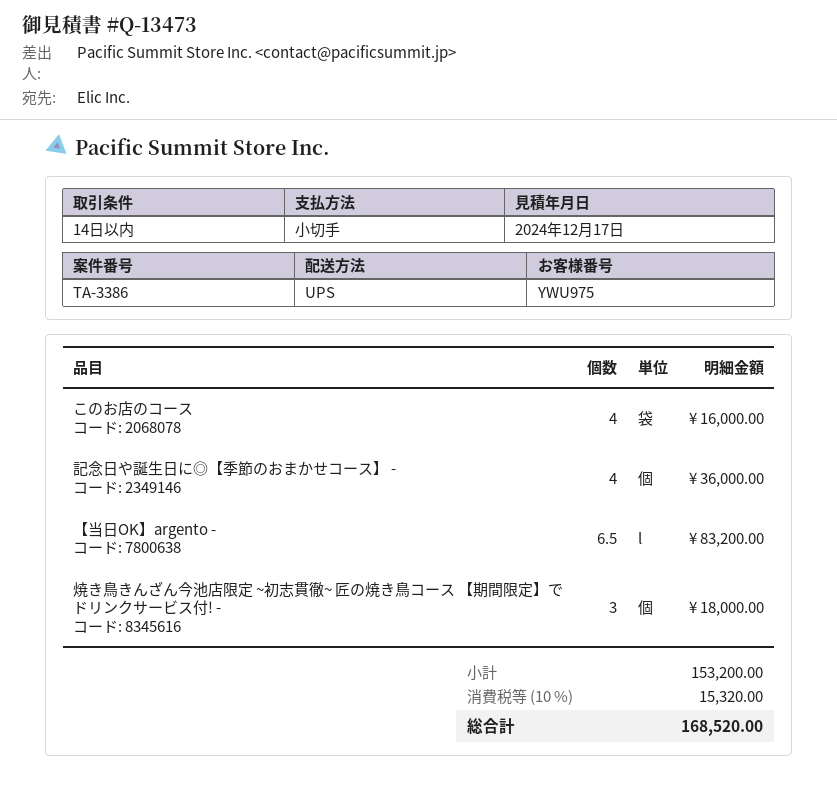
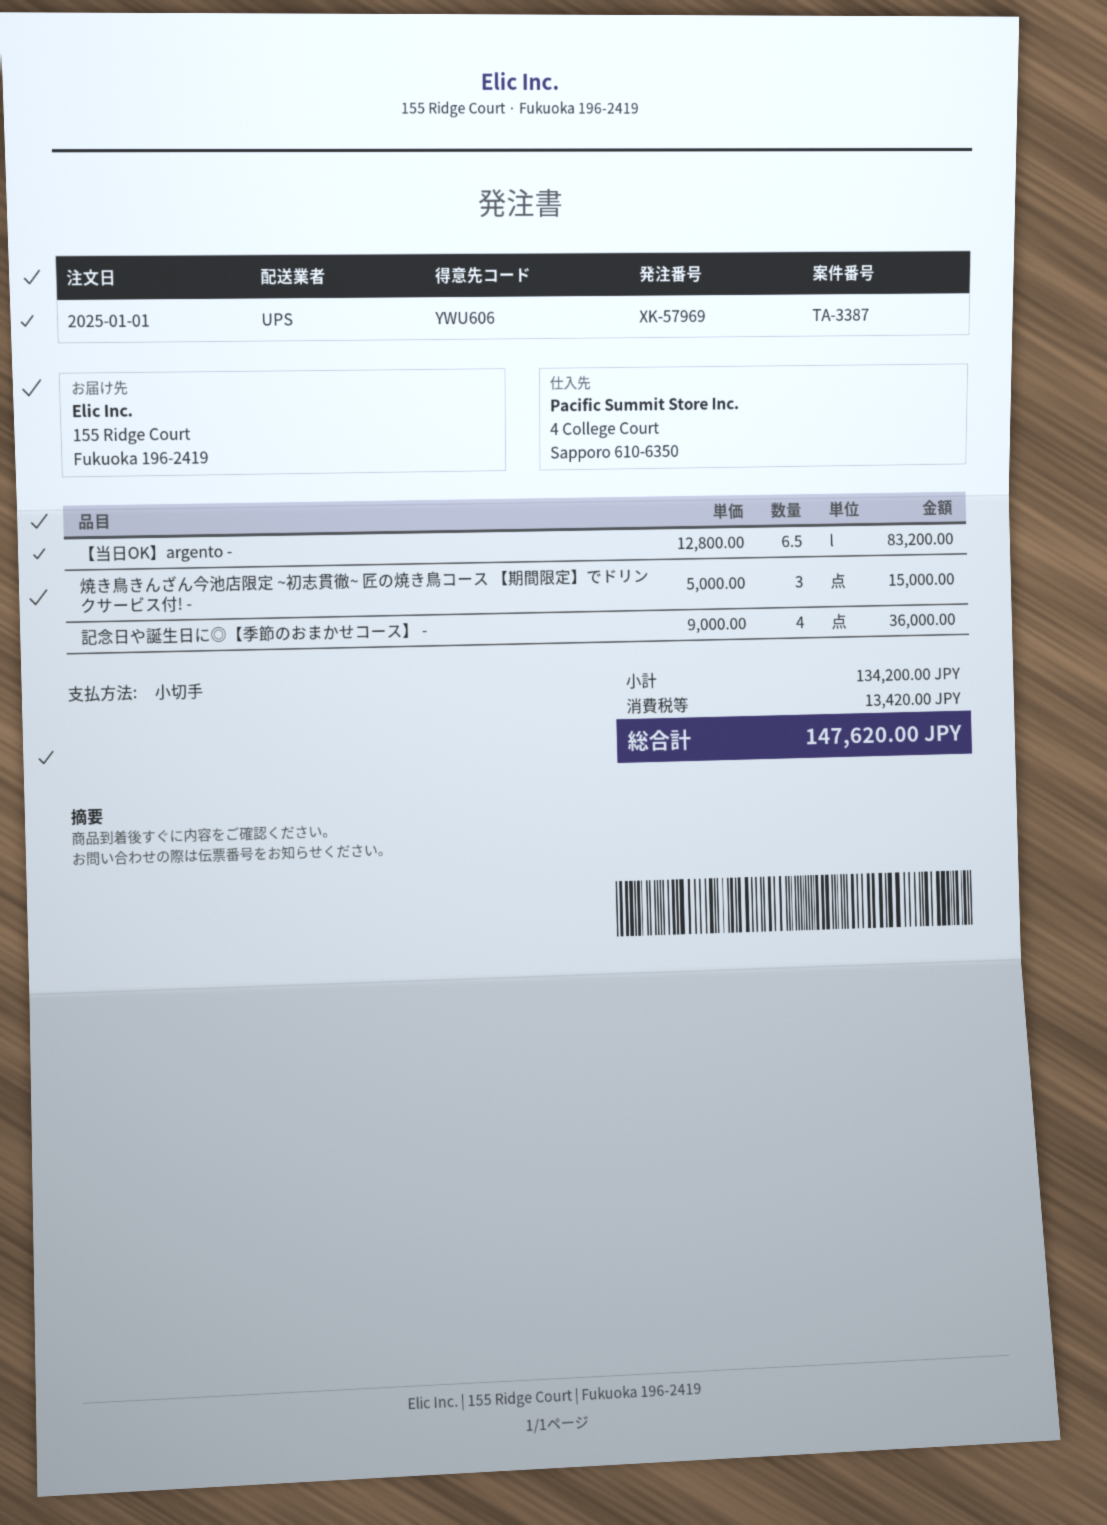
customer number: YWU975 -> YWU606
reference: TA-3386 -> TA-3387
このお店のコース: 4 for 16000.00 -> none
焼き鳥きんざん今池店限定 ~初志貫徹~ 匠の焼き鳥コース 【期間限定】でドリンクサービス付! -: 3 for 18000.00 -> 3 for 15000.00
subtotal: 153200.00 -> 134200.00
tax: 15320.00 -> 13420.00
total: 168520.00 -> 147620.00

